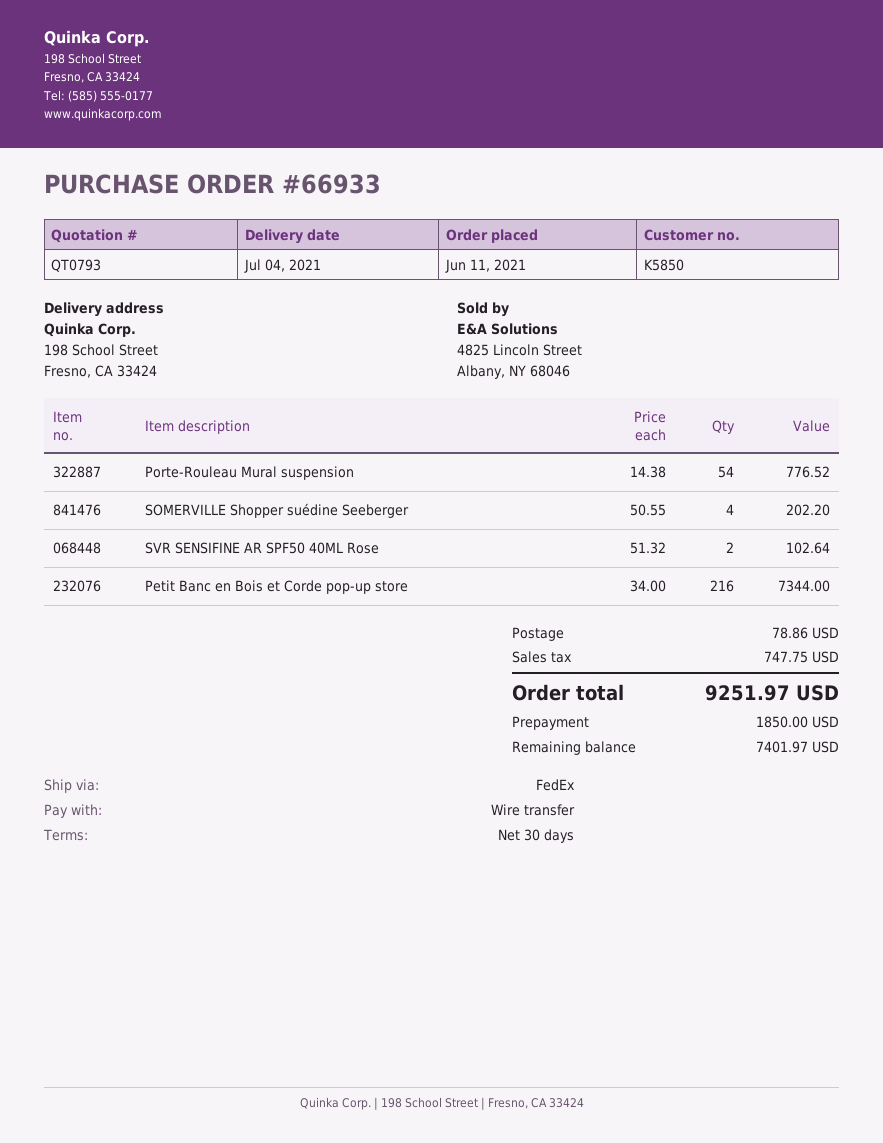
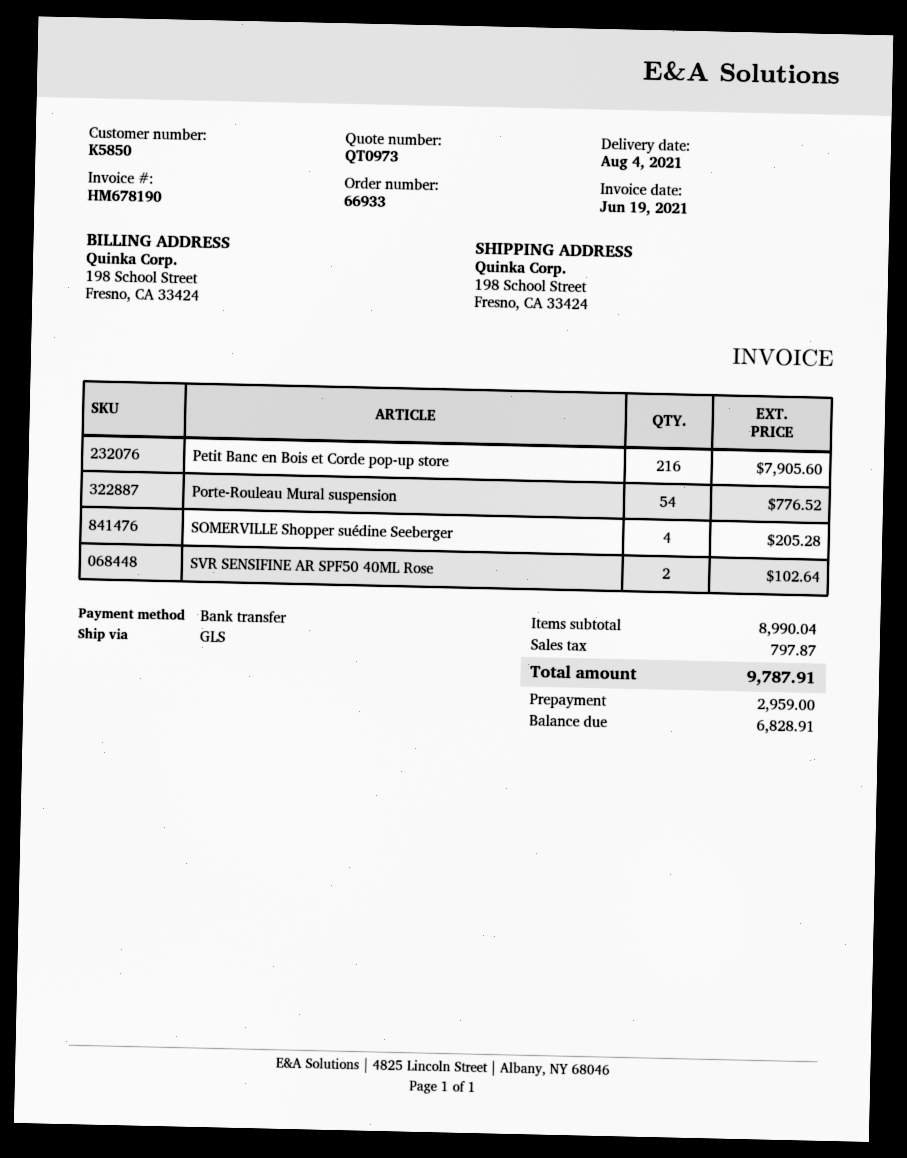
quote number: QT0793 -> QT0973
delivery date: 2021-07-04 -> 2021-08-04
shipping method: FedEx -> GLS
SOMERVILLE Shopper suédine Seeberger: 4 for 202.20 -> 4 for 205.28
Petit Banc en Bois et Corde pop-up store: 216 for 7344.00 -> 216 for 7905.60
shipping: 78.86 -> none
tax: 747.75 -> 797.87
total: 9251.97 -> 9787.91
deposit: 1850.00 -> 2959.00
balance: 7401.97 -> 6828.91

